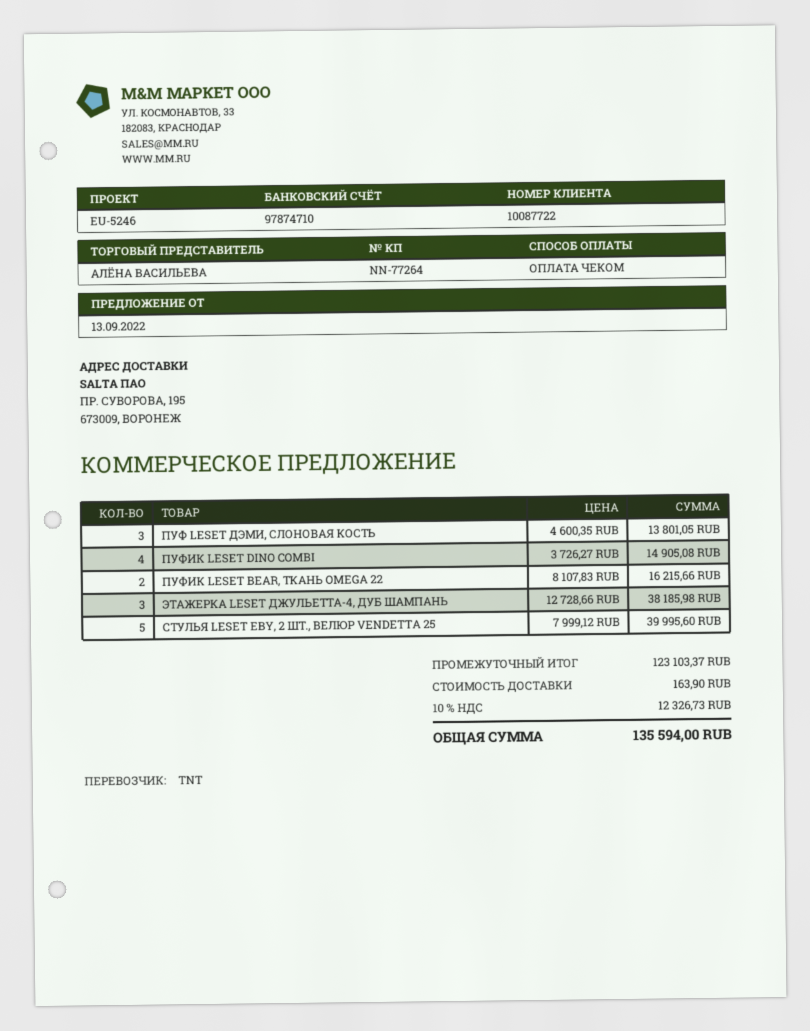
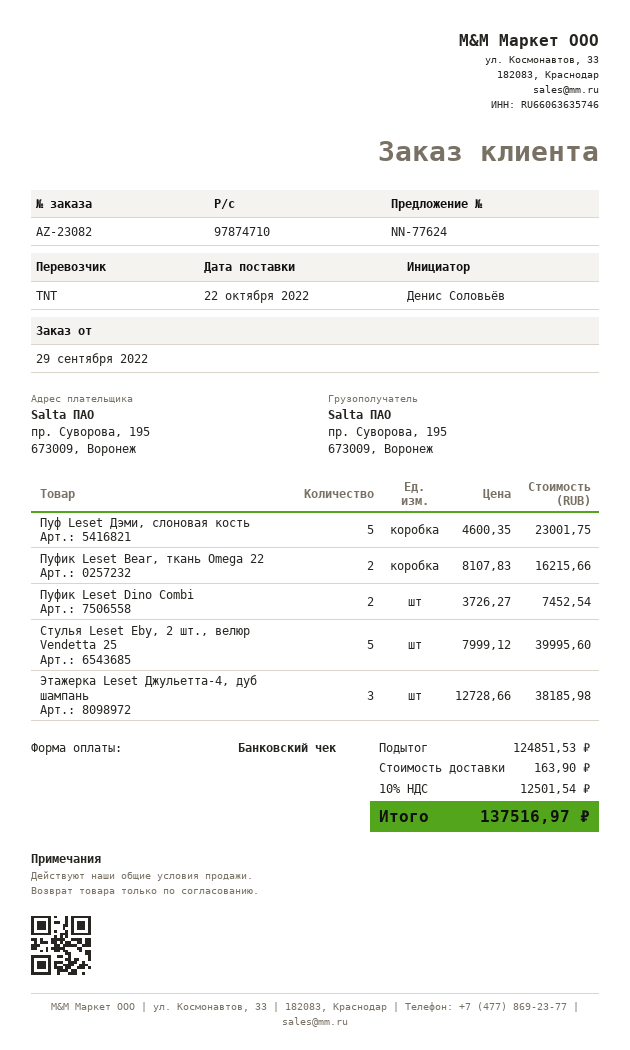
quote number: NN-77264 -> NN-77624
ПУФ LESET ДЭМИ, СЛОНОВАЯ КОСТЬ: 3 x 4600.35 = 13801.05 -> 5 x 4600.35 = 23001.75
ПУФИК LESET DINO COMBI: 4 x 3726.27 = 14905.08 -> 2 x 3726.27 = 7452.54
subtotal: 123103.37 -> 124851.53
tax: 10% = 12326.73 -> 10% = 12501.54
total: 135594.00 -> 137516.97

